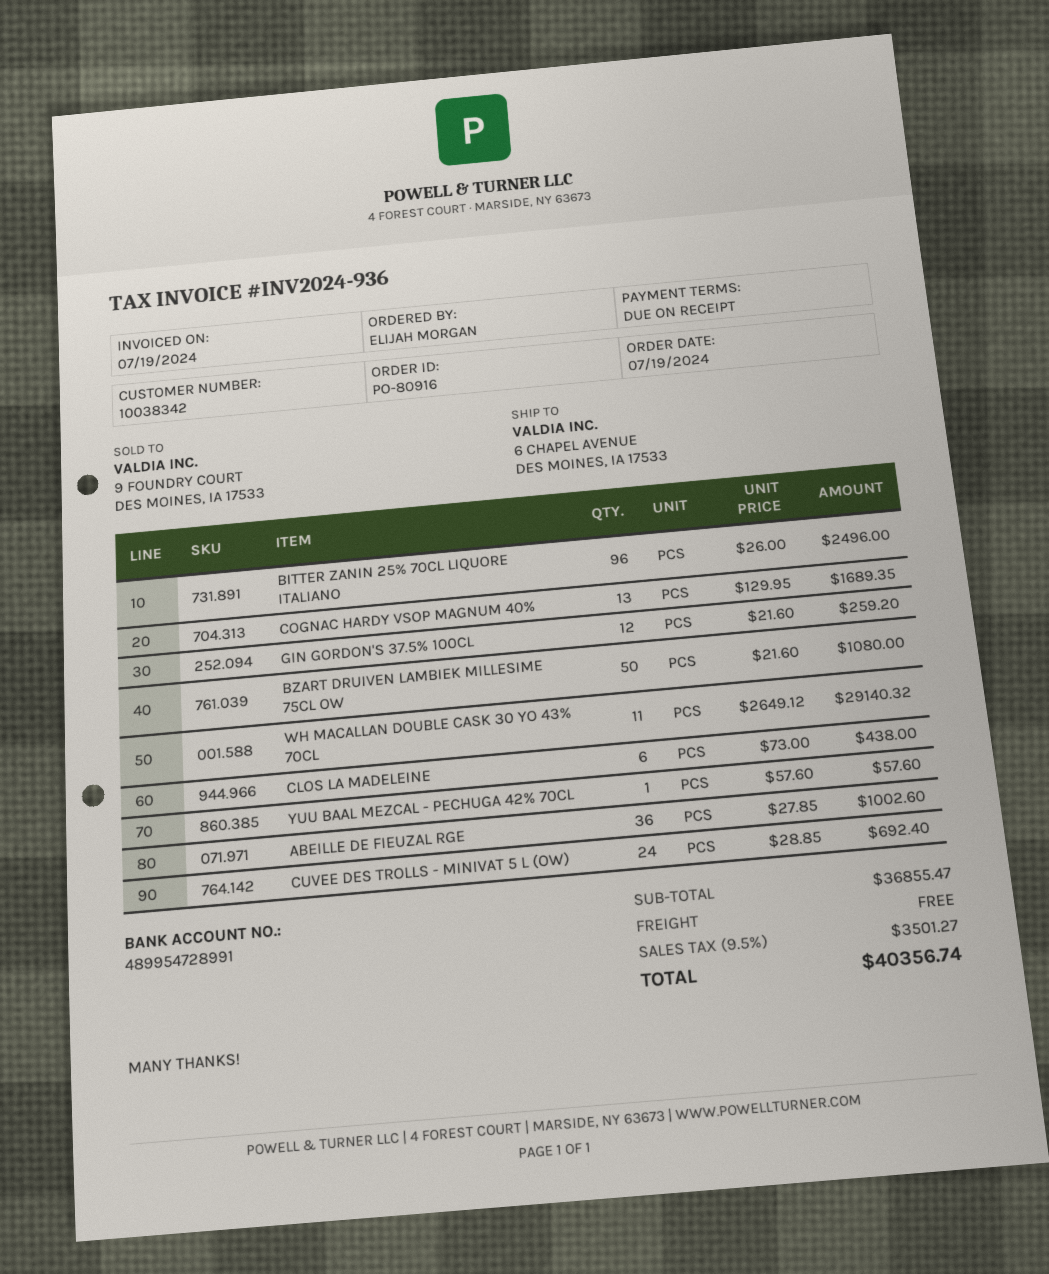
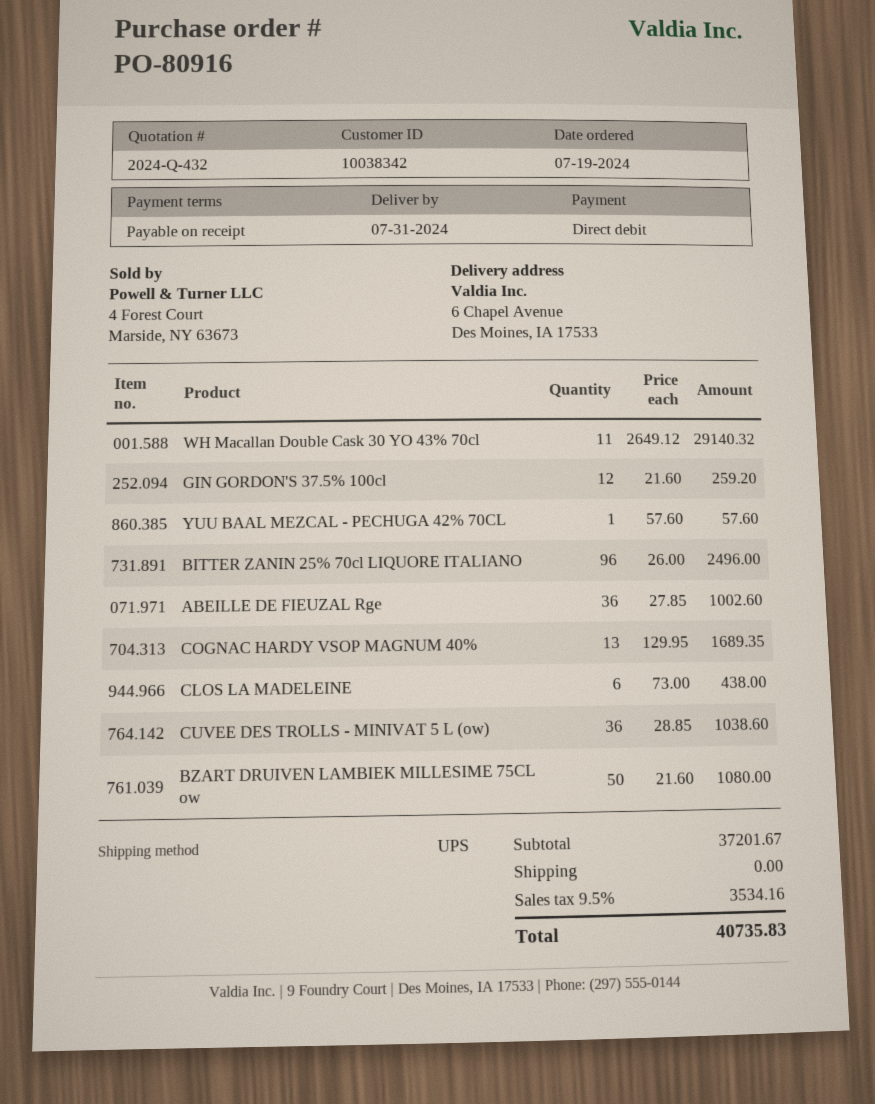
CUVEE DES TROLLS - MINIVAT 5 L (OW): 24 x 28.85 = 692.40 -> 36 x 28.85 = 1038.60
subtotal: 36855.47 -> 37201.67
tax: 9.5% = 3501.27 -> 9.5% = 3534.16
total: 40356.74 -> 40735.83

